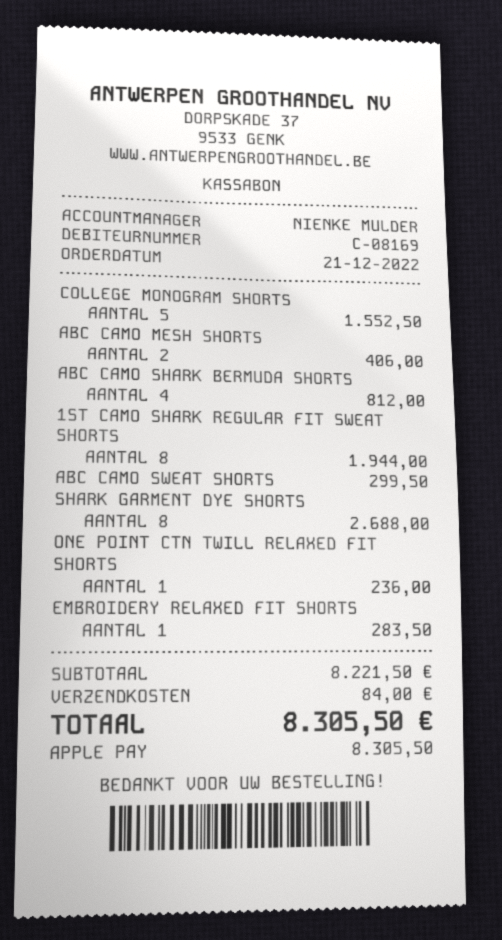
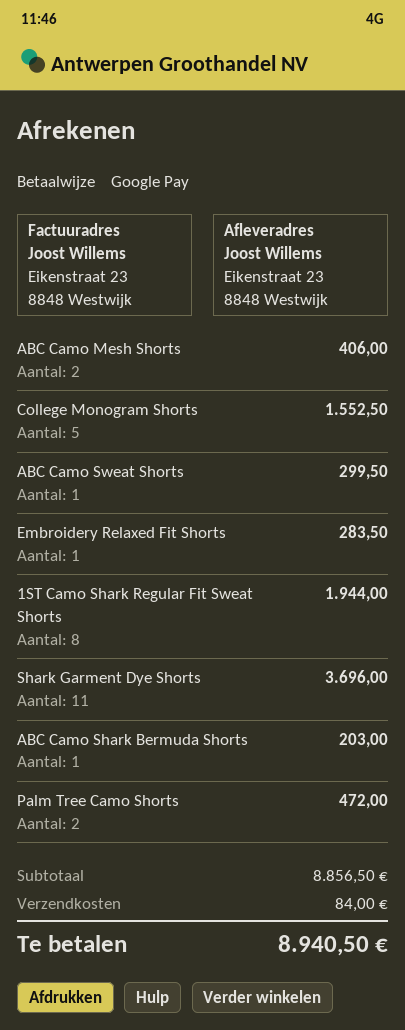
payment method: Apple Pay -> Google Pay
ABC CAMO SHARK BERMUDA SHORTS: 4 for 812.00 -> 1 for 203.00
SHARK GARMENT DYE SHORTS: 8 for 2688.00 -> 11 for 3696.00
ONE POINT CTN TWILL RELAXED FIT SHORTS: 1 for 236.00 -> none
Palm Tree Camo Shorts: none -> 2 for 472.00
subtotal: 8221.50 -> 8856.50
total: 8305.50 -> 8940.50

